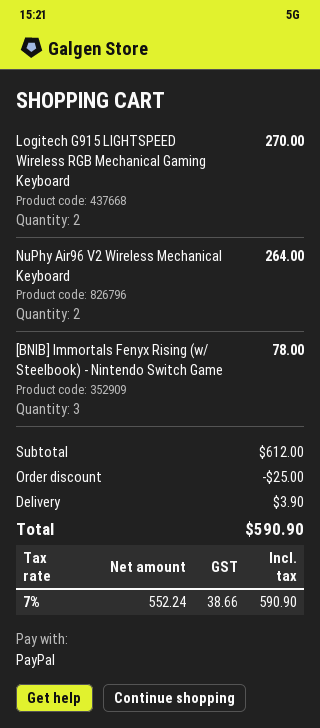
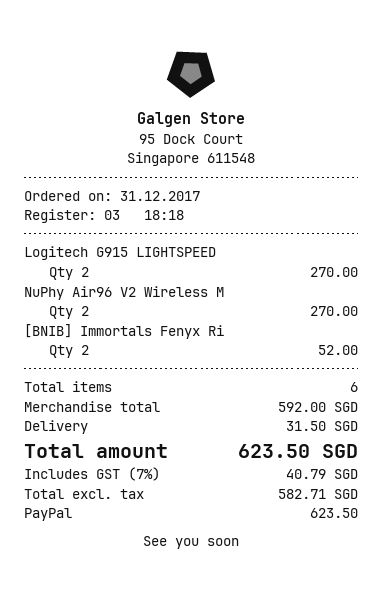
NuPhy Air96 V2 Wireless Mechanical Keyboard: 2 for 264.00 -> 2 for 270.00
[BNIB] Immortals Fenyx Rising (w/ Steelbook) - Nintendo Switch Game: 3 for 78.00 -> 2 for 52.00
subtotal: 612.00 -> 592.00
discount: 25.00 -> none
shipping: 3.90 -> 31.50
net: 552.24 -> 582.71
tax: 7% = 38.66 -> 7% = 40.79
total: 590.90 -> 623.50

